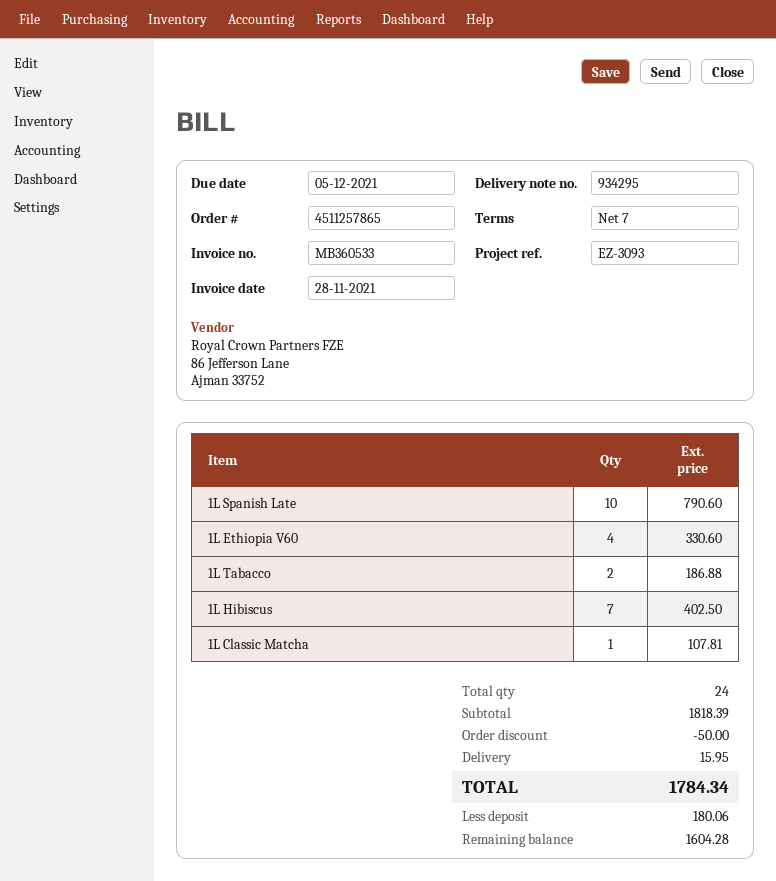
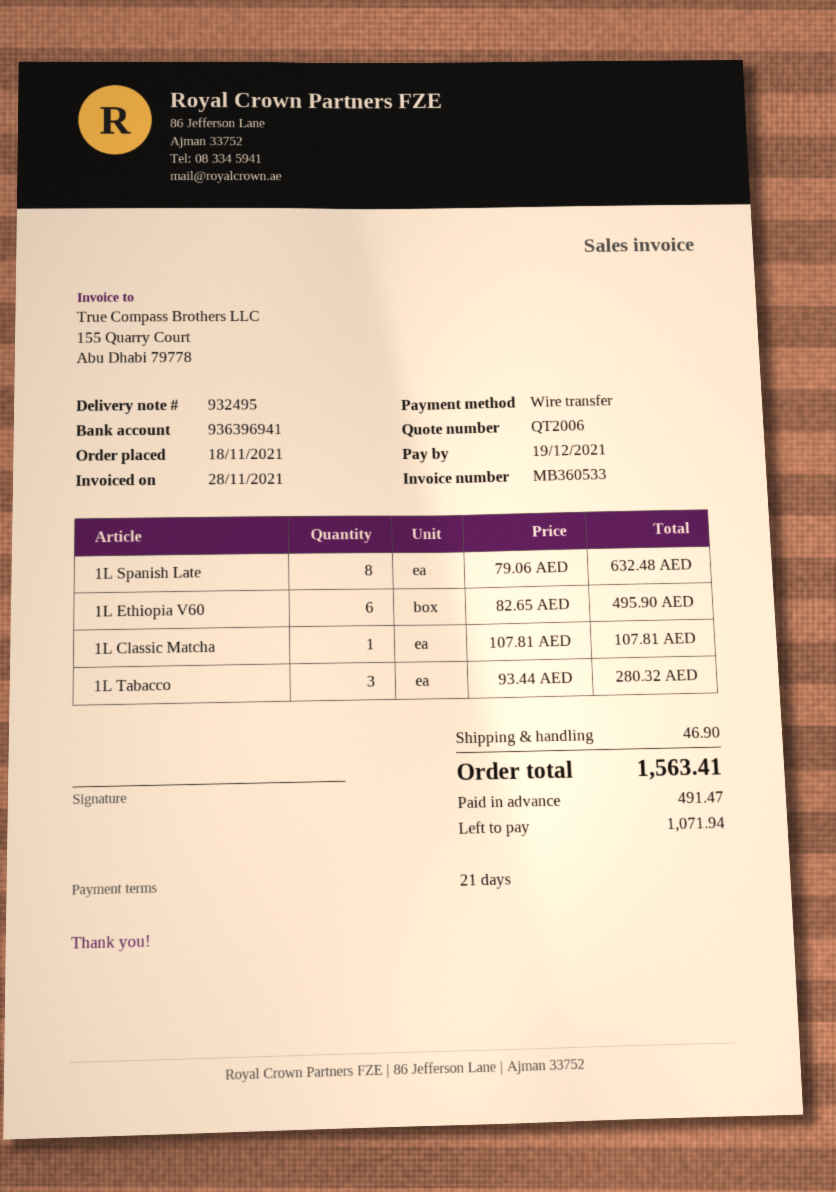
delivery note number: 934295 -> 932495
payment terms: 7 days -> 21 days
due date: 2021-12-05 -> 2021-12-19
1L Spanish Late: 10 for 790.60 -> 8 for 632.48
1L Ethiopia V60: 4 for 330.60 -> 6 for 495.90
1L Tabacco: 2 for 186.88 -> 3 for 280.32
1L Hibiscus: 7 for 402.50 -> none
discount: 50.00 -> none
shipping: 15.95 -> 46.90
total: 1784.34 -> 1563.41
deposit: 180.06 -> 491.47
balance: 1604.28 -> 1071.94

